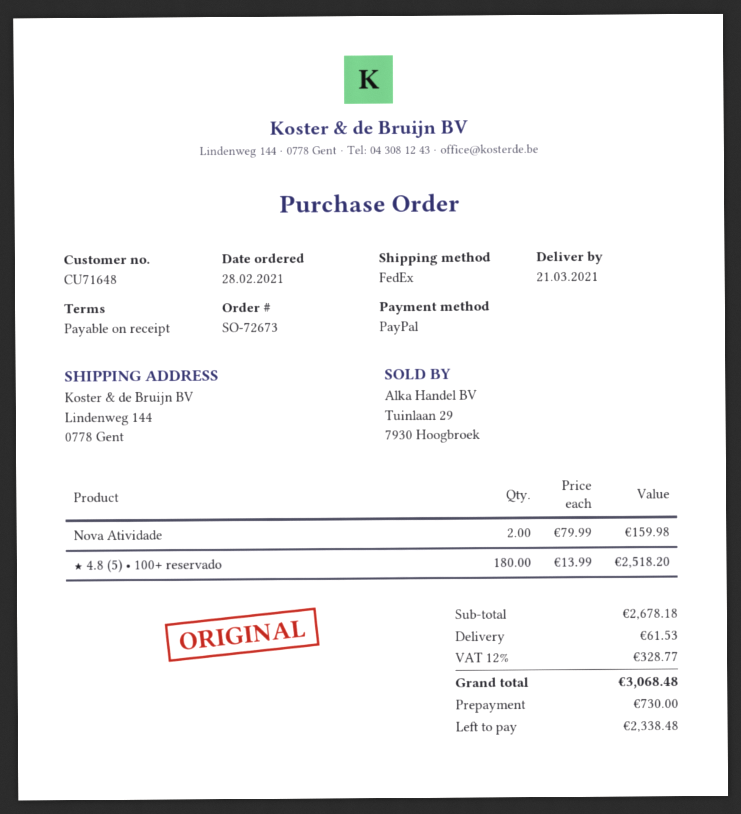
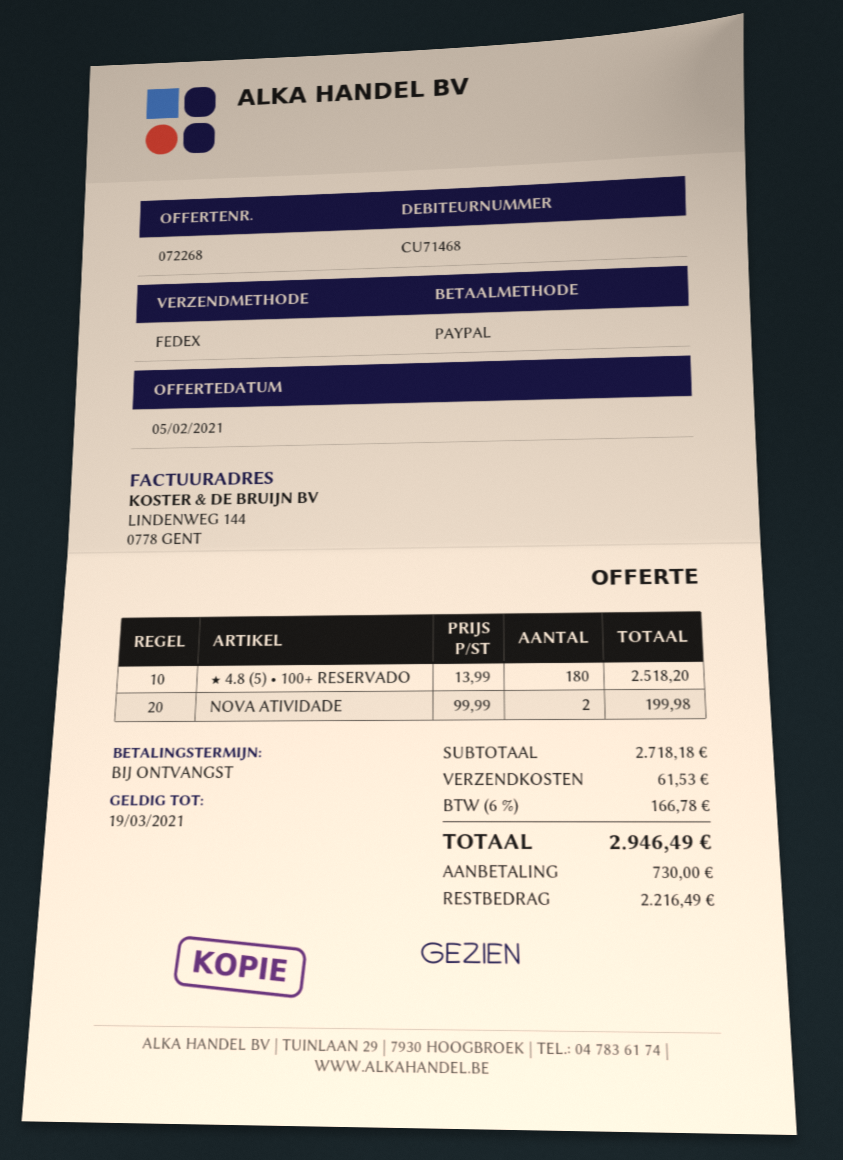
customer number: CU71648 -> CU71468
Nova Atividade: 2 x 79.99 = 159.98 -> 2 x 99.99 = 199.98
subtotal: 2678.18 -> 2718.18
tax: 12% = 328.77 -> 6% = 166.78
total: 3068.48 -> 2946.49
balance: 2338.48 -> 2216.49

